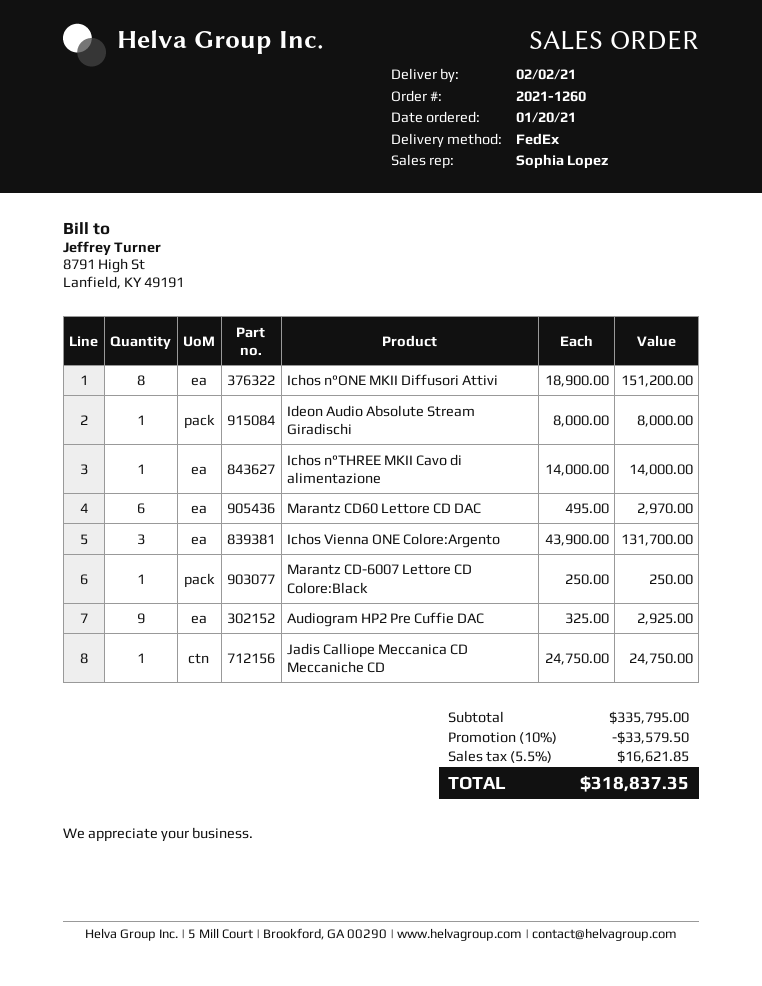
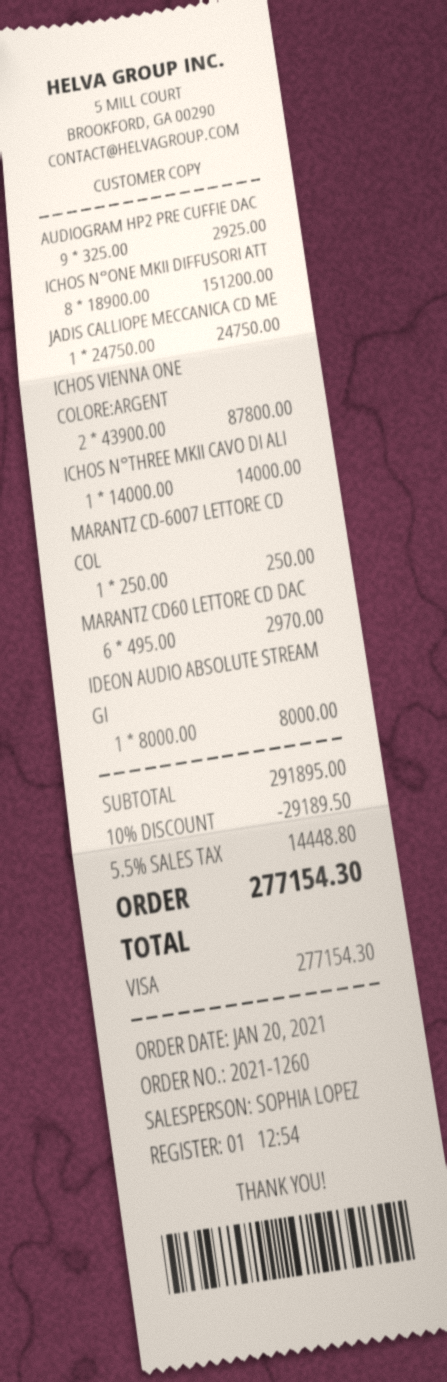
Ichos Vienna ONE Colore:Argento: 3 x 43900.00 = 131700.00 -> 2 x 43900.00 = 87800.00
subtotal: 335795.00 -> 291895.00
discount: 10% = 33579.50 -> 10% = 29189.50
tax: 5.5% = 16621.85 -> 5.5% = 14448.80
total: 318837.35 -> 277154.30

